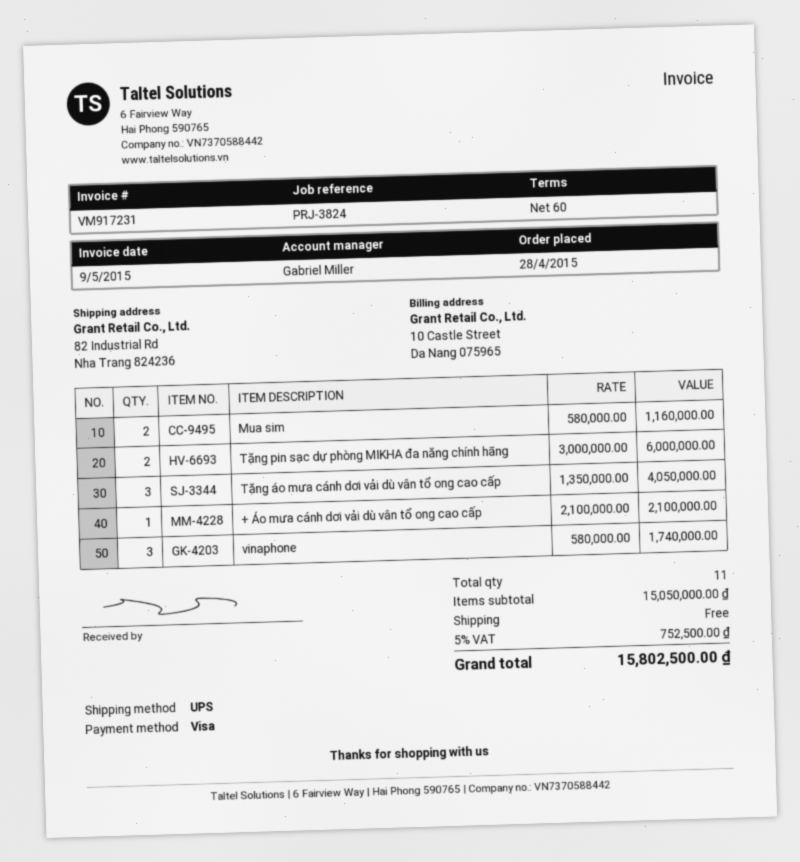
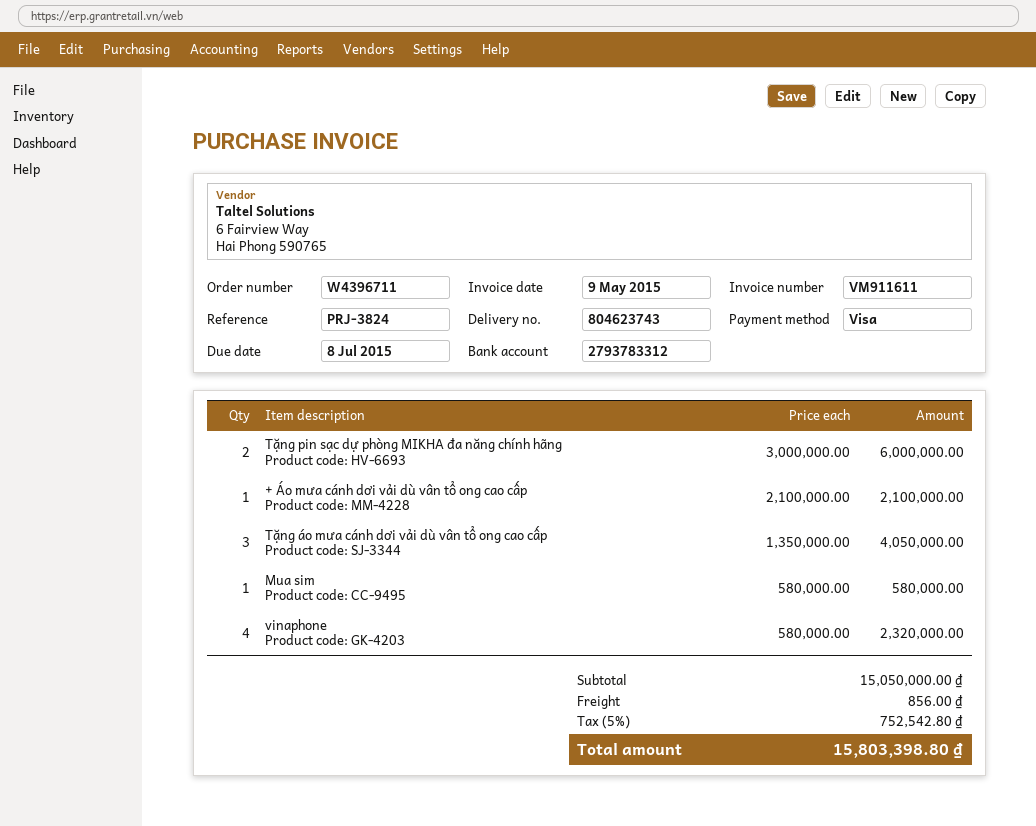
invoice number: VM917231 -> VM911611
Mua sim: 2 x 580000.00 = 1160000.00 -> 1 x 580000.00 = 580000.00
vinaphone: 3 x 580000.00 = 1740000.00 -> 4 x 580000.00 = 2320000.00
shipping: 0.00 -> 856.00
tax: 5% = 752500.00 -> 5% = 752542.80
total: 15802500.00 -> 15803398.80

